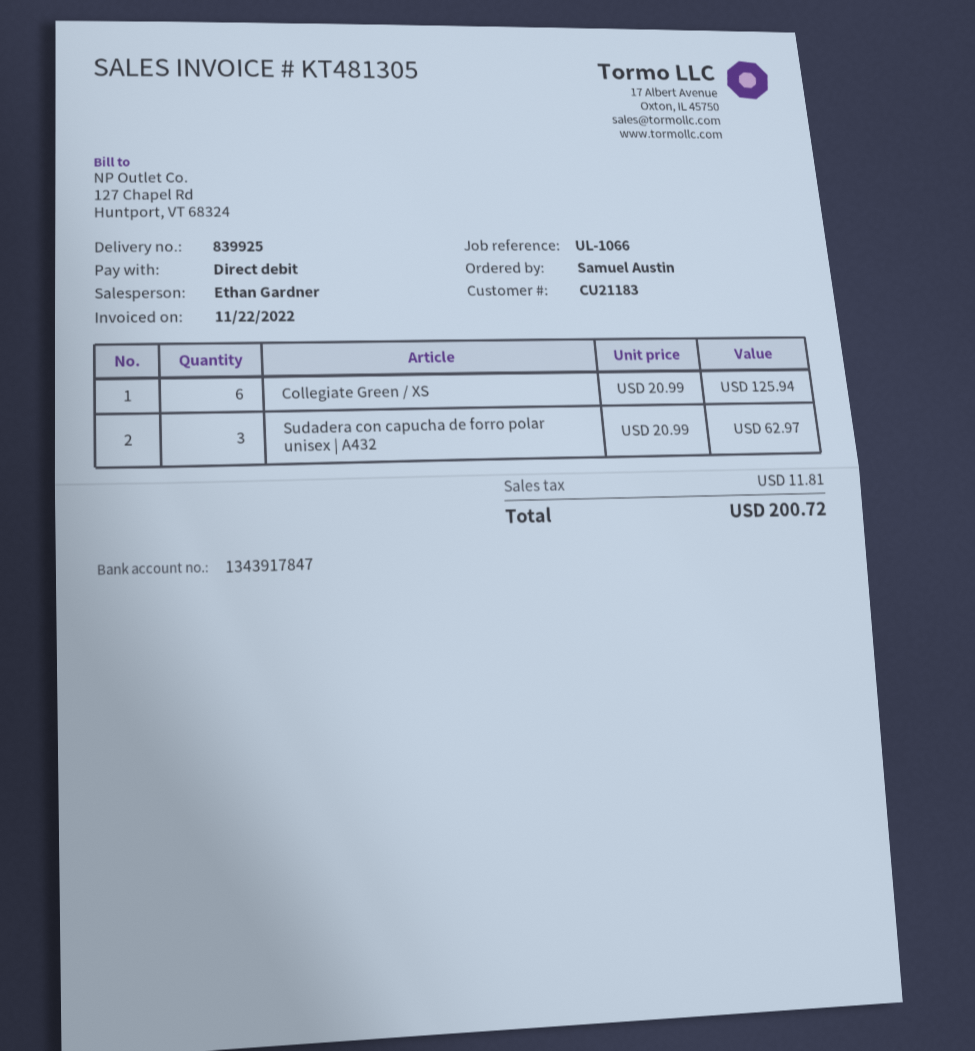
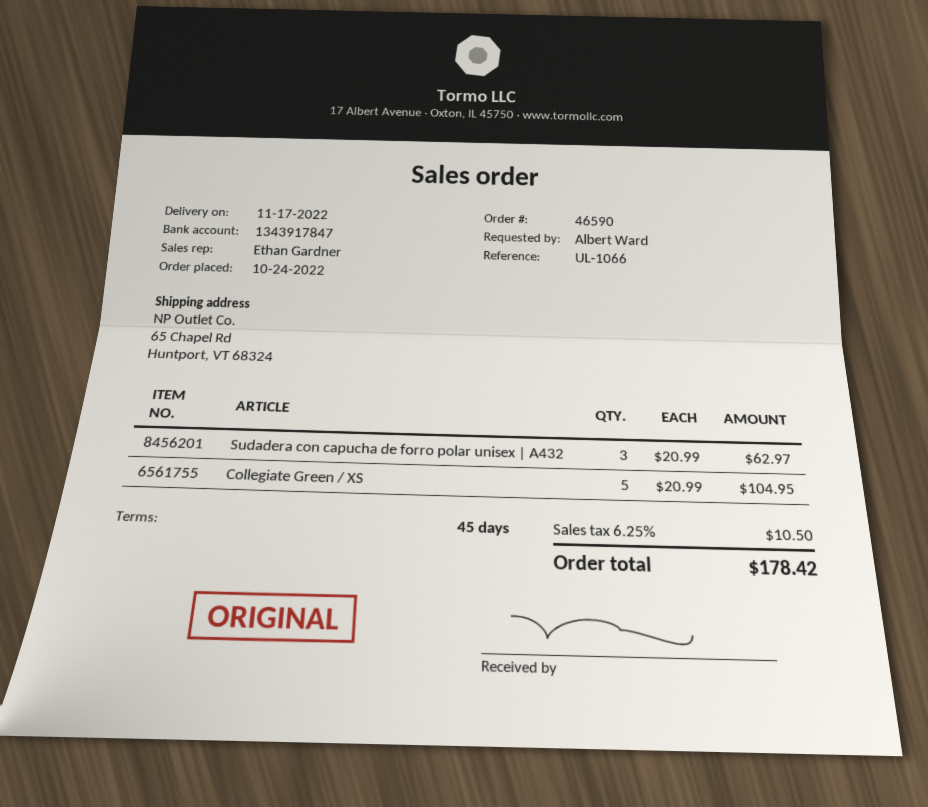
ordered by: Samuel Austin -> Albert Ward
Collegiate Green / XS: 6 x 20.99 = 125.94 -> 5 x 20.99 = 104.95
tax: 11.81 -> 10.50
total: 200.72 -> 178.42

